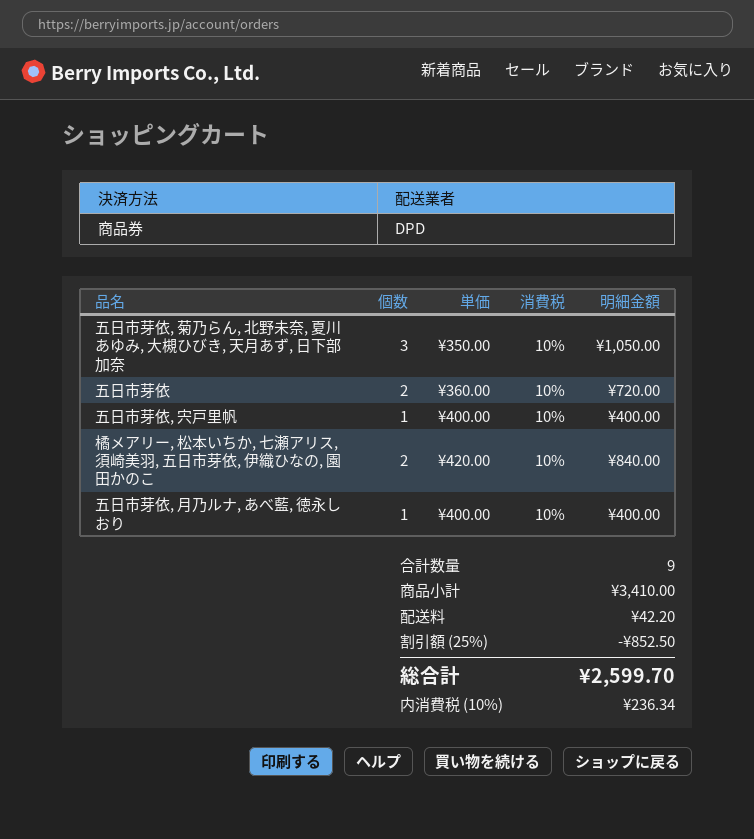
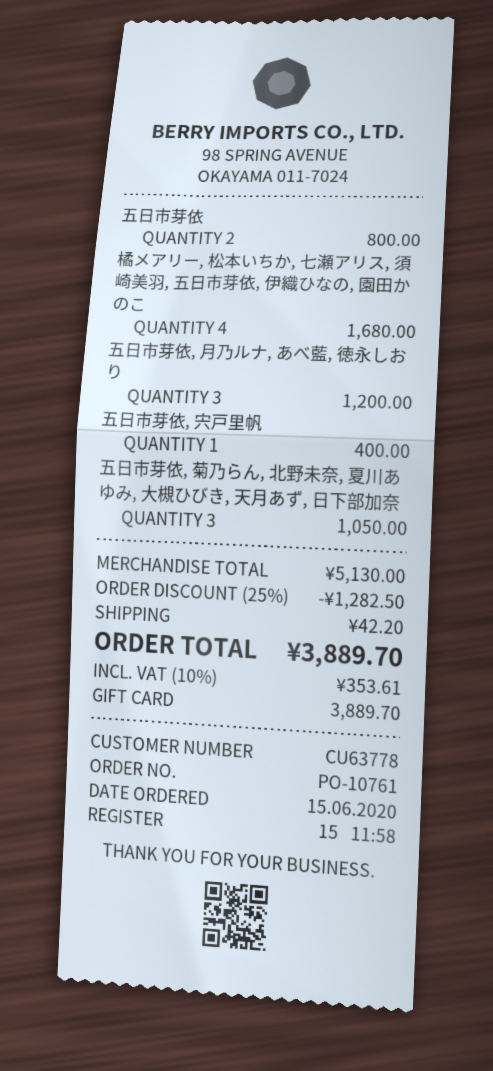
五日市芽依: 2 for 720.00 -> 2 for 800.00
橘メアリー, 松本いちか, 七瀬アリス, 須崎美羽, 五日市芽依, 伊織ひなの, 園田かのこ: 2 for 840.00 -> 4 for 1680.00
五日市芽依, 月乃ルナ, あべ藍, 徳永しおり: 1 for 400.00 -> 3 for 1200.00
subtotal: 3410.00 -> 5130.00
discount: 25% = 852.50 -> 25% = 1282.50
tax: 10% = 236.34 -> 10% = 353.61
total: 2599.70 -> 3889.70

